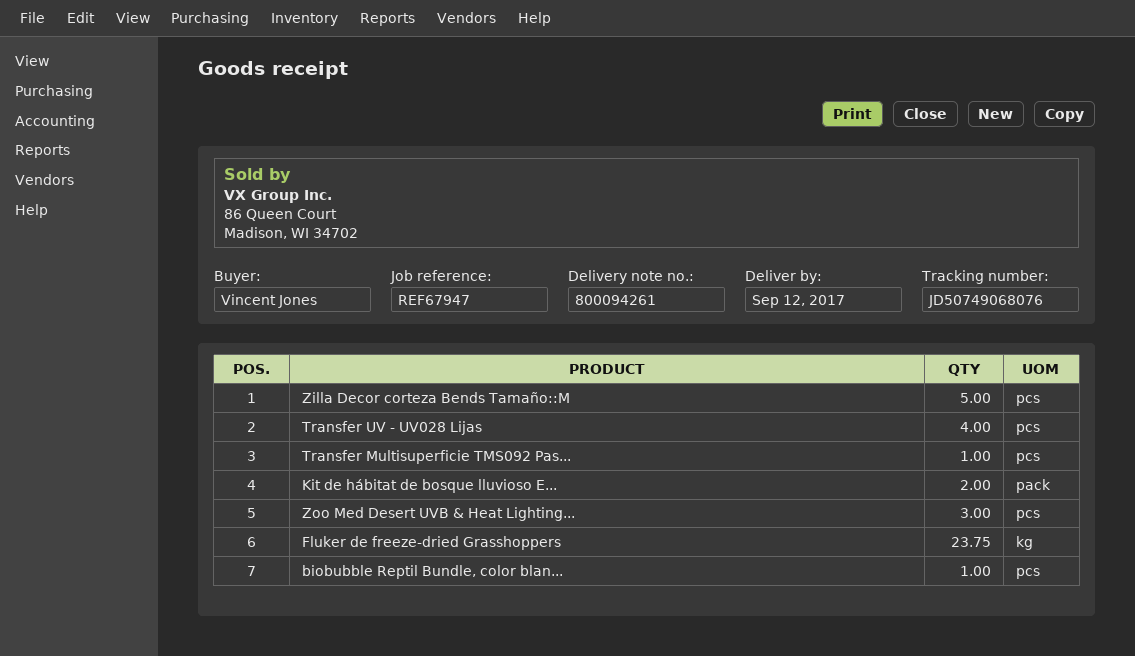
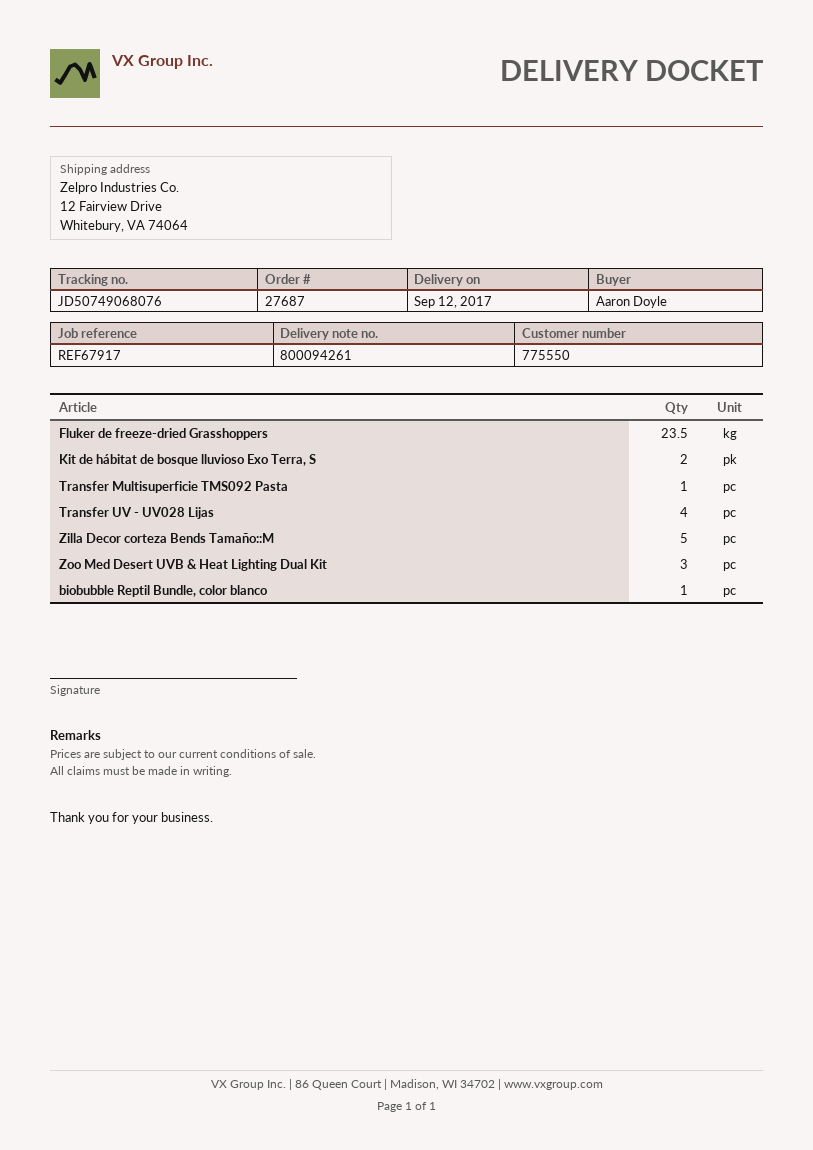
reference: REF67947 -> REF67917
ordered by: Vincent Jones -> Aaron Doyle
Fluker de freeze-dried Grasshoppers: 23.75 -> 23.5

